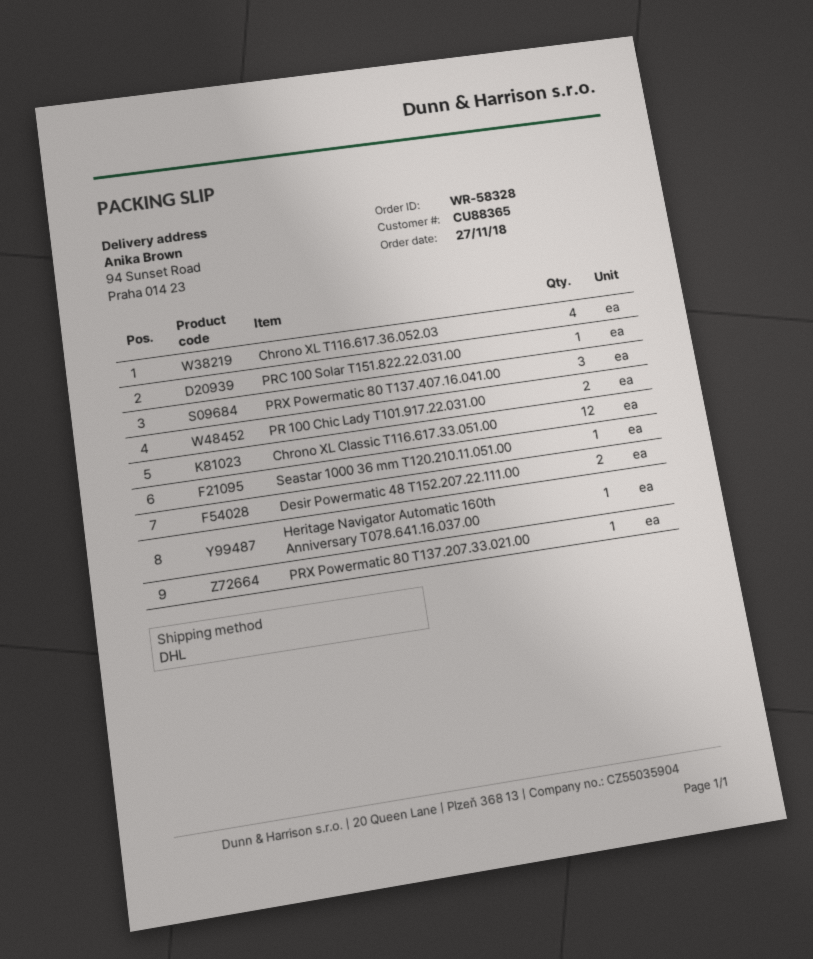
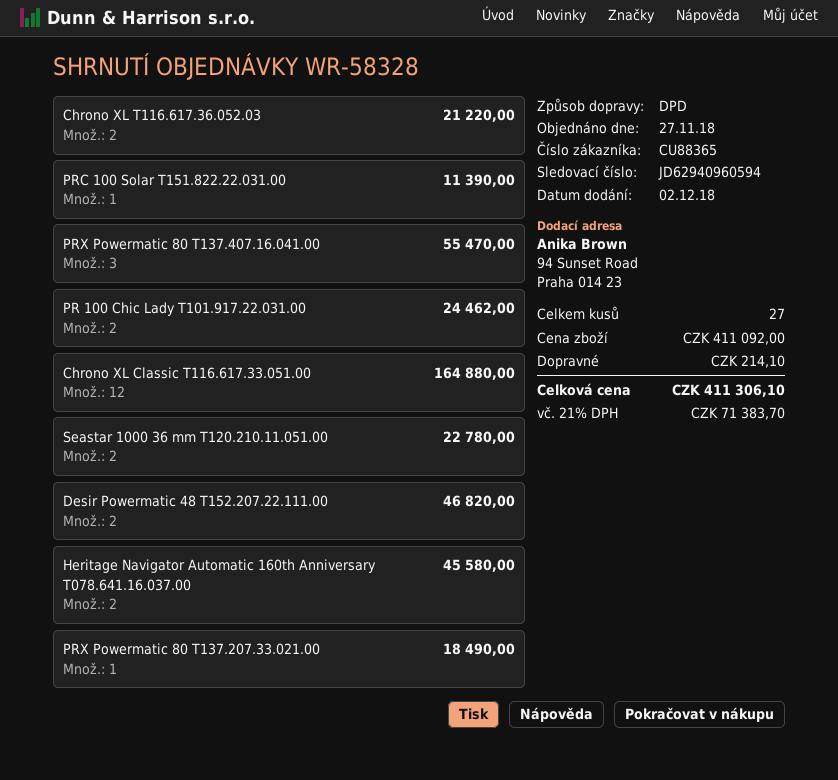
shipping method: DHL -> DPD
Chrono XL T116.617.36.052.03: 4 -> 2
Seastar 1000 36 mm T120.210.11.051.00: 1 -> 2
Heritage Navigator Automatic 160th Anniversary T078.641.16.037.00: 1 -> 2

